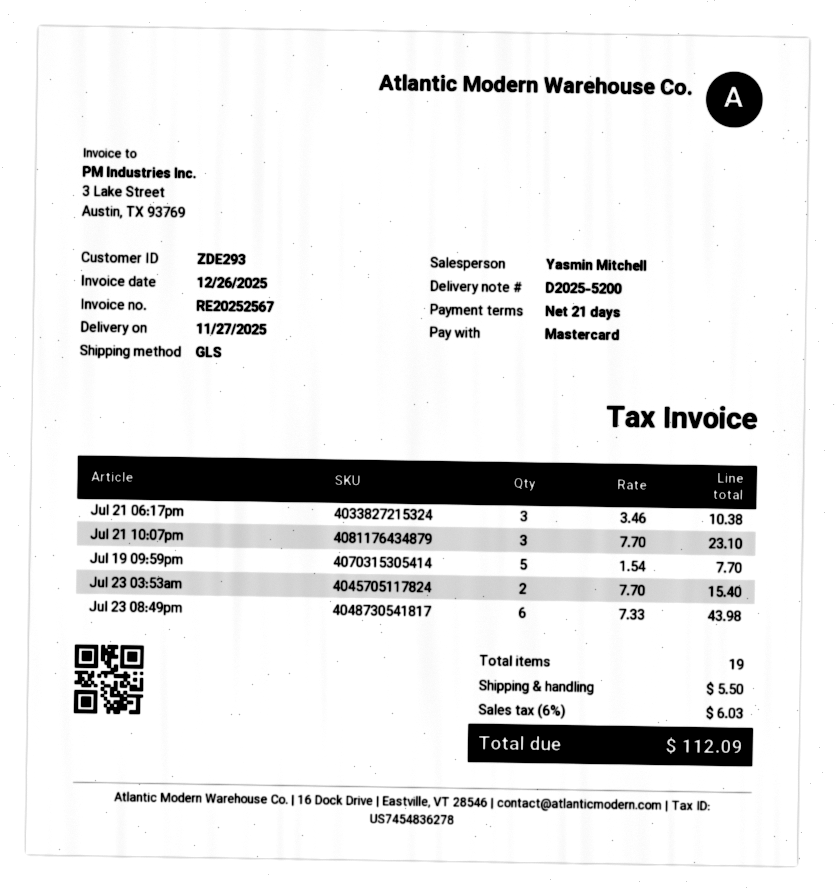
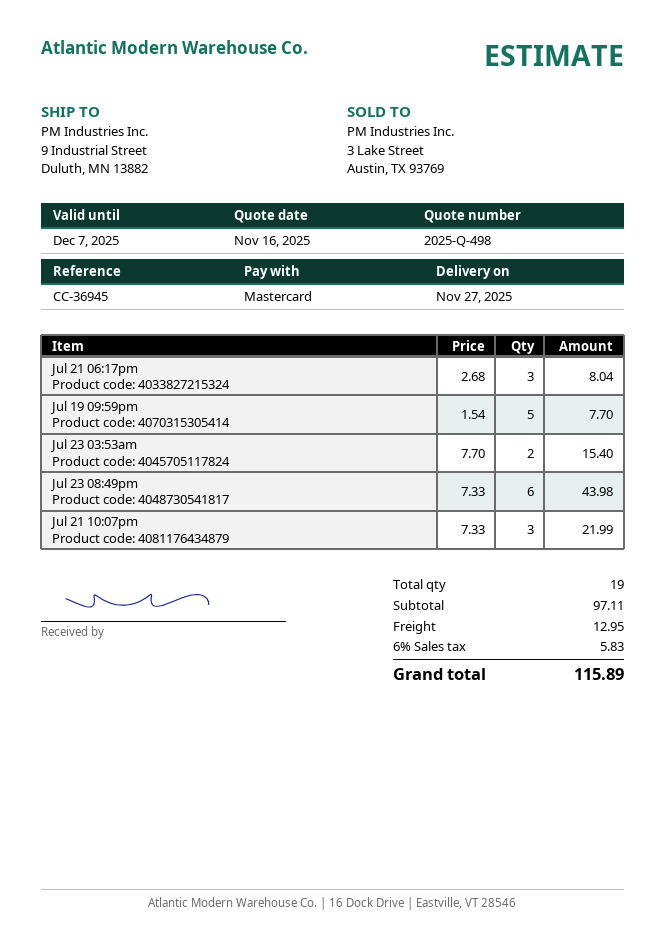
Jul 21 06:17pm: 3 x 3.46 = 10.38 -> 3 x 2.68 = 8.04
Jul 21 10:07pm: 3 x 7.70 = 23.10 -> 3 x 7.33 = 21.99
shipping: 5.50 -> 12.95
tax: 6% = 6.03 -> 6% = 5.83
total: 112.09 -> 115.89

